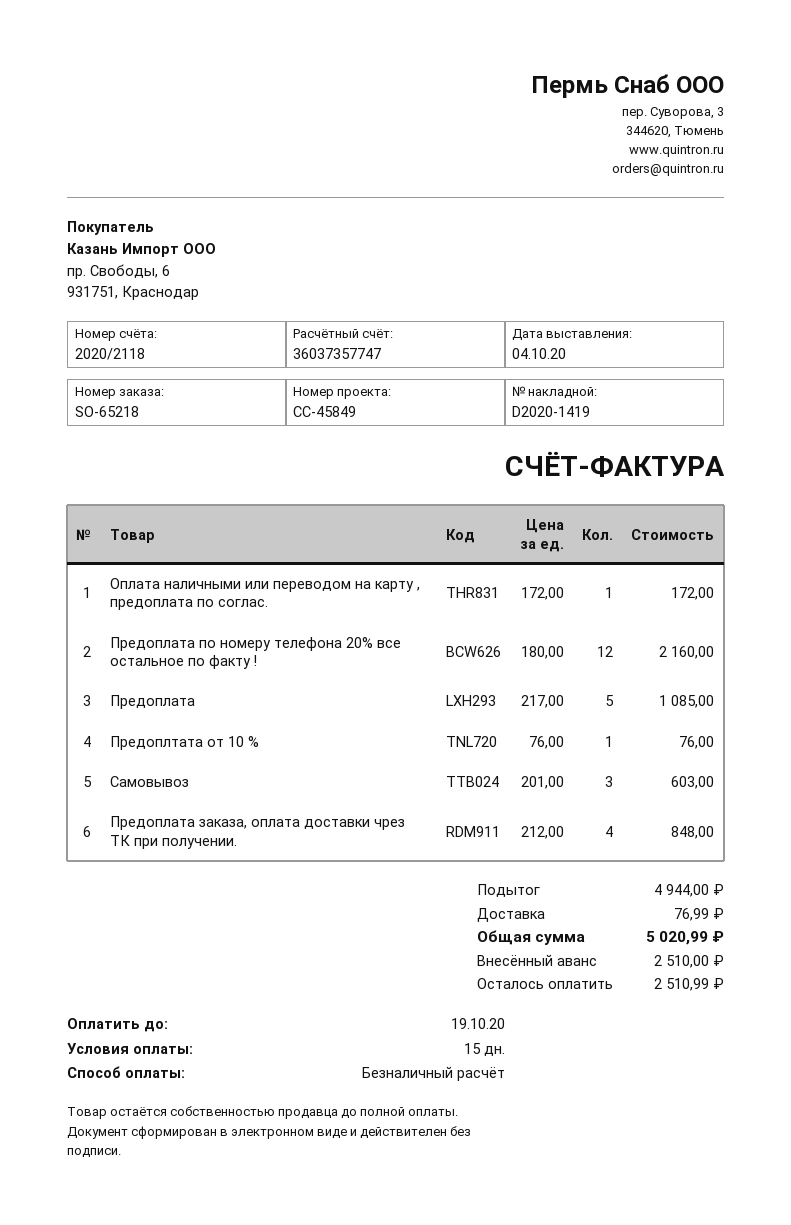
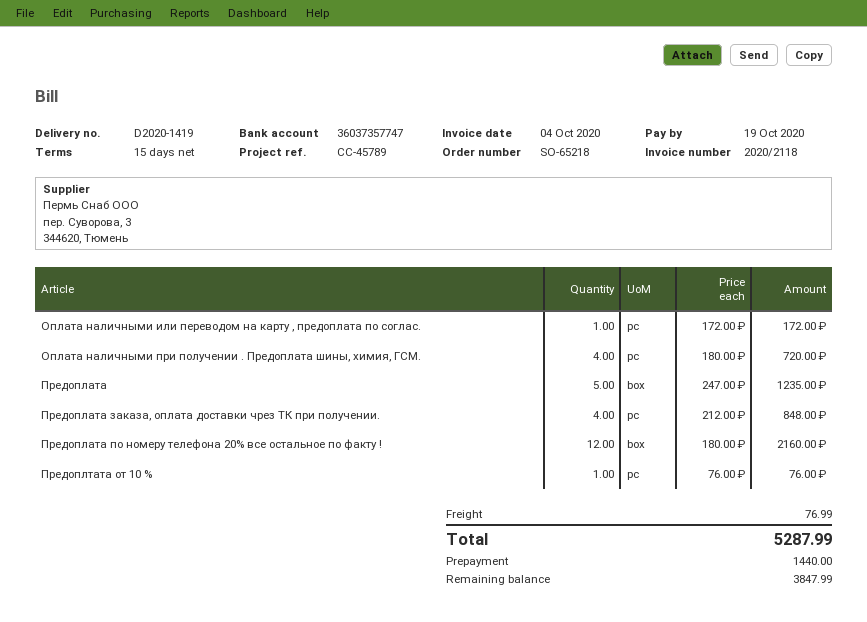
reference: CC-45849 -> CC-45789
Предоплата: 5 x 217.00 = 1085.00 -> 5 x 247.00 = 1235.00
Самовывоз: 3 x 201.00 = 603.00 -> none
Оплата наличными при получении . Предоплата шины, химия, ГСМ.: none -> 4 x 180.00 = 720.00
total: 5020.99 -> 5287.99
deposit: 2510.00 -> 1440.00
balance: 2510.99 -> 3847.99

